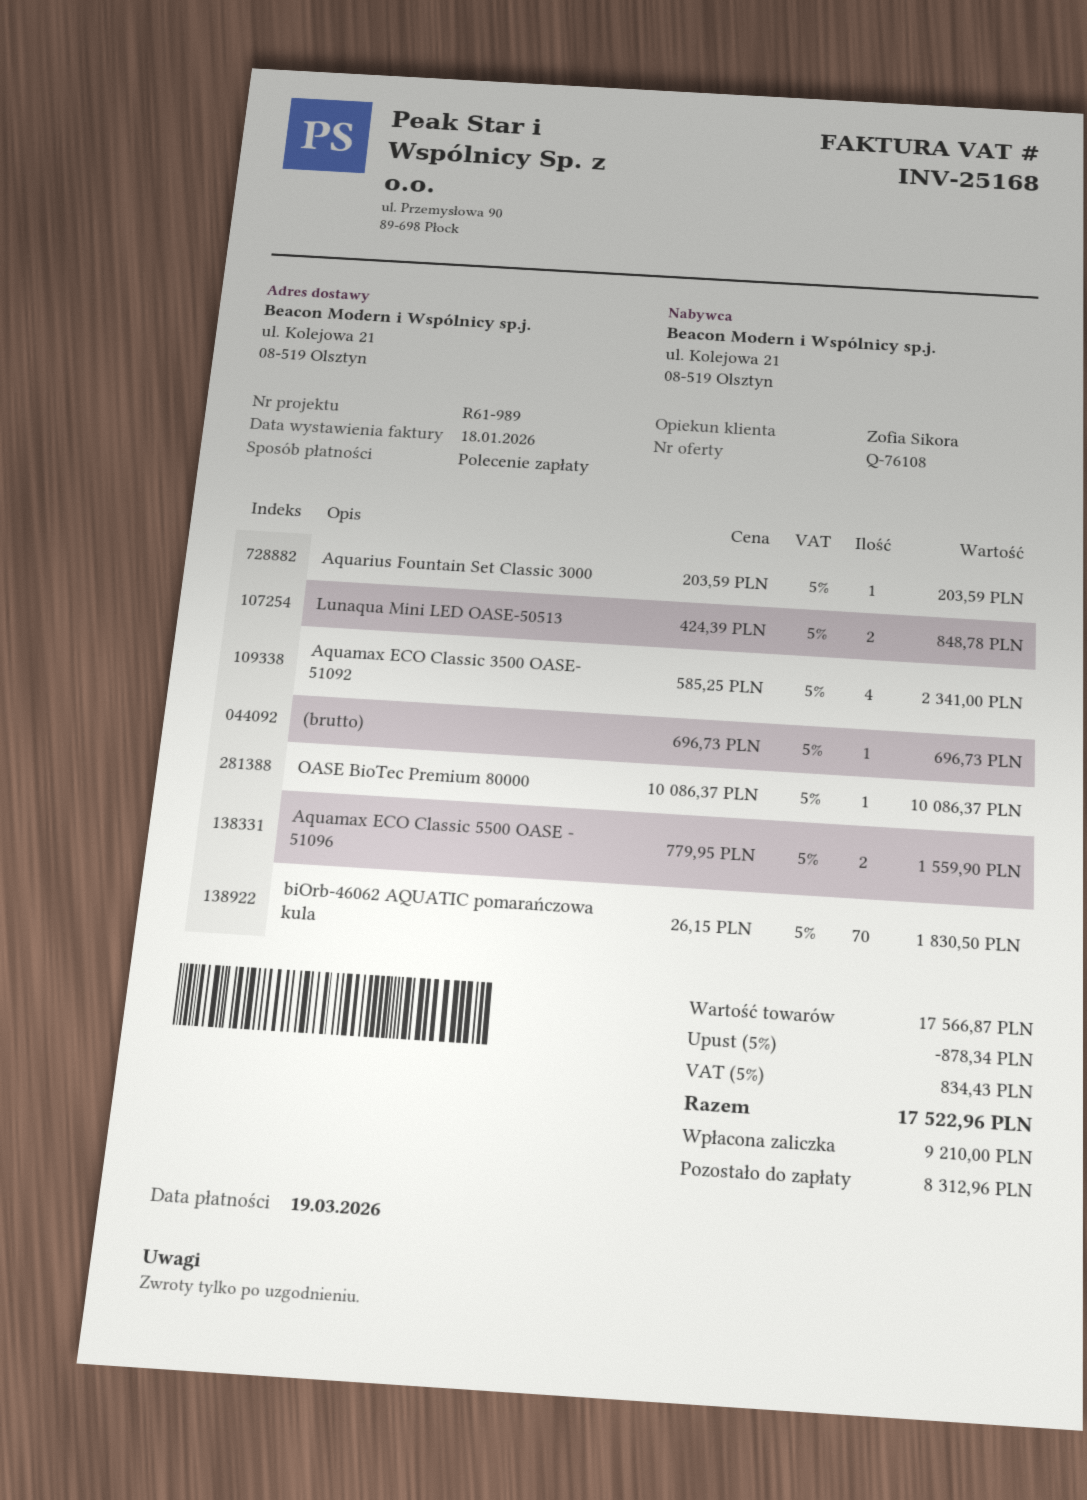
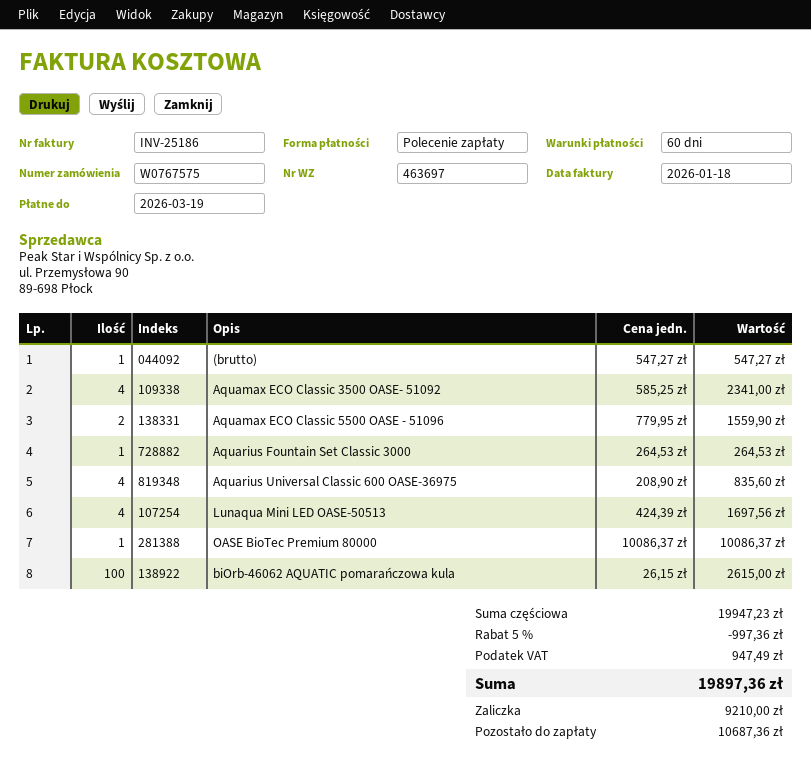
invoice number: INV-25168 -> INV-25186
Aquarius Fountain Set Classic 3000: 1 x 203.59 = 203.59 -> 1 x 264.53 = 264.53
Lunaqua Mini LED OASE-50513: 2 x 424.39 = 848.78 -> 4 x 424.39 = 1697.56
(brutto): 1 x 696.73 = 696.73 -> 1 x 547.27 = 547.27
biOrb-46062 AQUATIC pomarańczowa kula: 70 x 26.15 = 1830.50 -> 100 x 26.15 = 2615.00
Aquarius Universal Classic 600 OASE-36975: none -> 4 x 208.90 = 835.60
subtotal: 17566.87 -> 19947.23
discount: 5% = 878.34 -> 5% = 997.36
tax: 834.43 -> 947.49
total: 17522.96 -> 19897.36
balance: 8312.96 -> 10687.36

